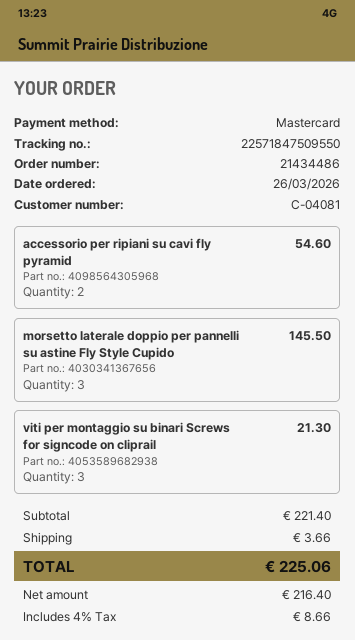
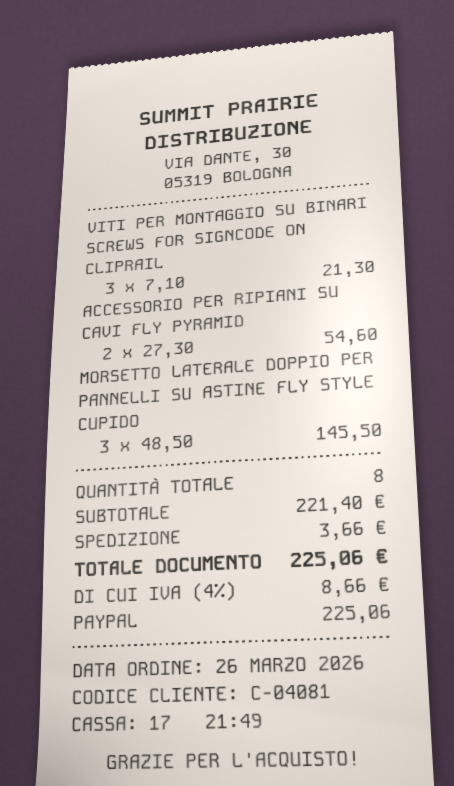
payment method: Mastercard -> PayPal

